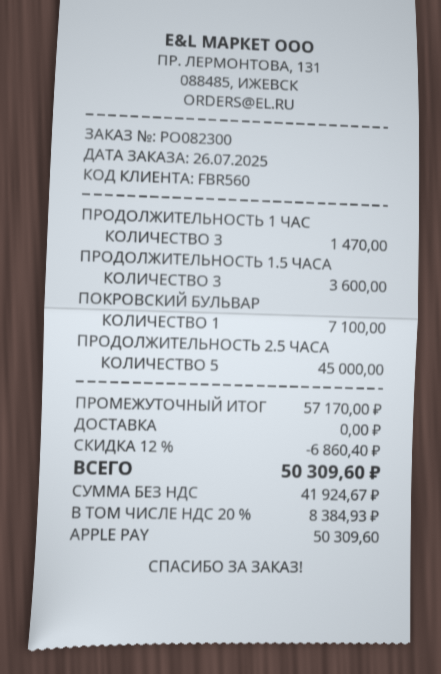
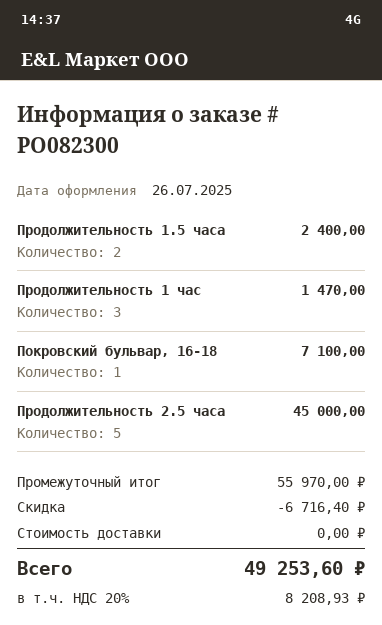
ПРОДОЛЖИТЕЛЬНОСТЬ 1.5 ЧАСА: 3 for 3600.00 -> 2 for 2400.00
subtotal: 57170.00 -> 55970.00
discount: 6860.40 -> 6716.40
tax: 20% = 8384.93 -> 20% = 8208.93
total: 50309.60 -> 49253.60

